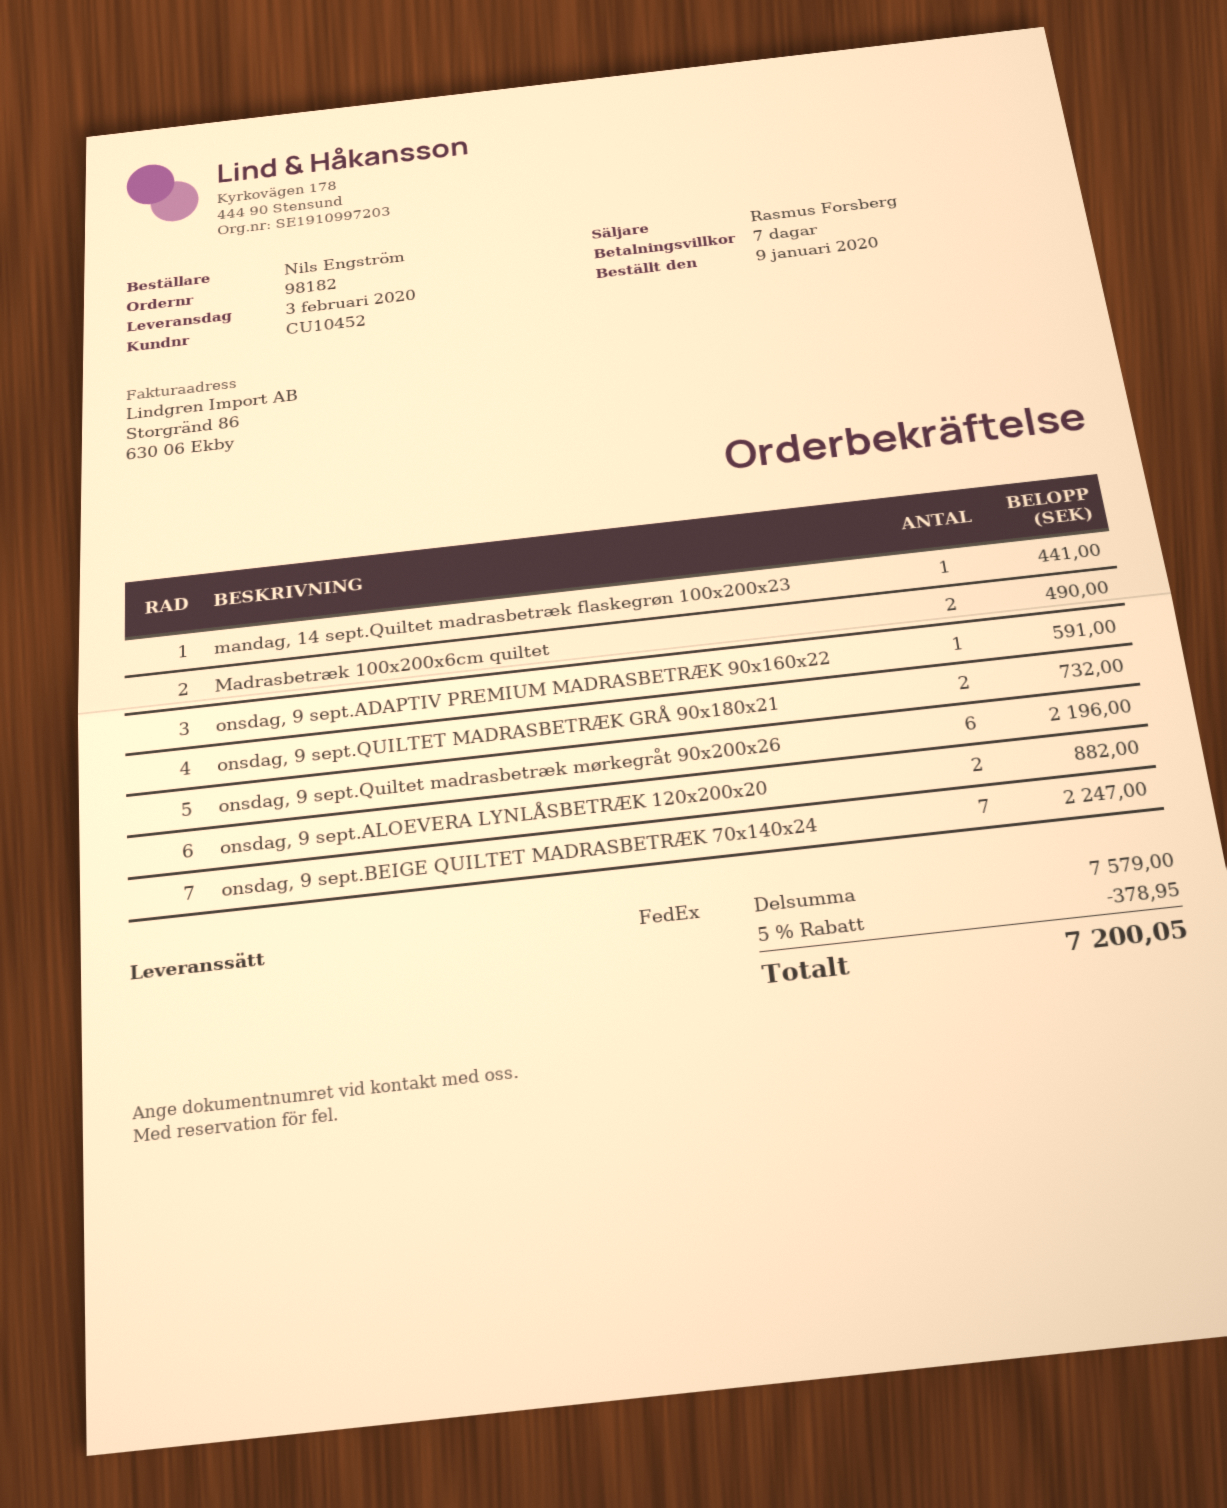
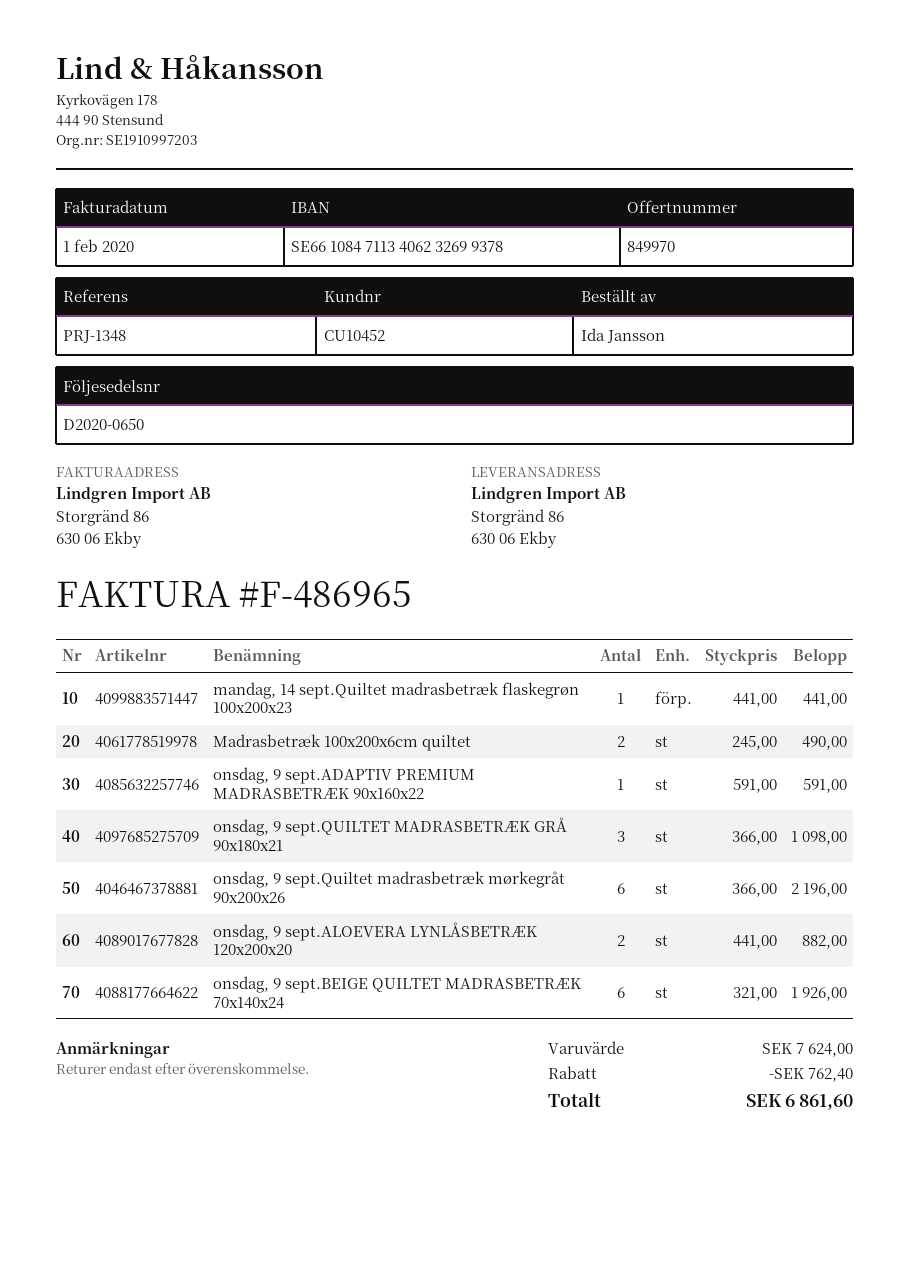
ordered by: Nils Engström -> Ida Jansson
onsdag, 9 sept.QUILTET MADRASBETRÆK GRÅ 90x180x21: 2 for 732.00 -> 3 for 1098.00
onsdag, 9 sept.BEIGE QUILTET MADRASBETRÆK 70x140x24: 7 for 2247.00 -> 6 for 1926.00
subtotal: 7579.00 -> 7624.00
discount: 378.95 -> 762.40
total: 7200.05 -> 6861.60

